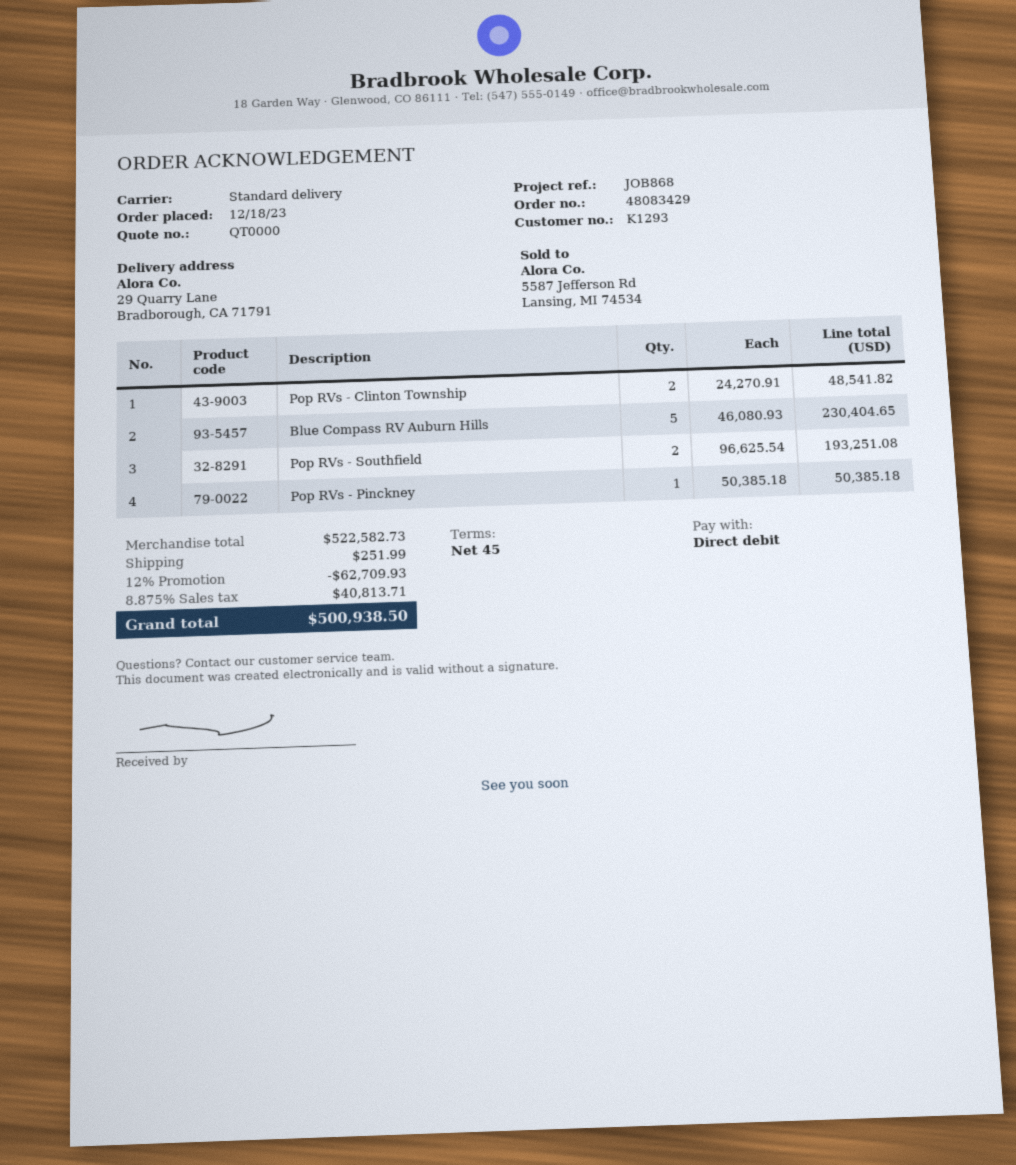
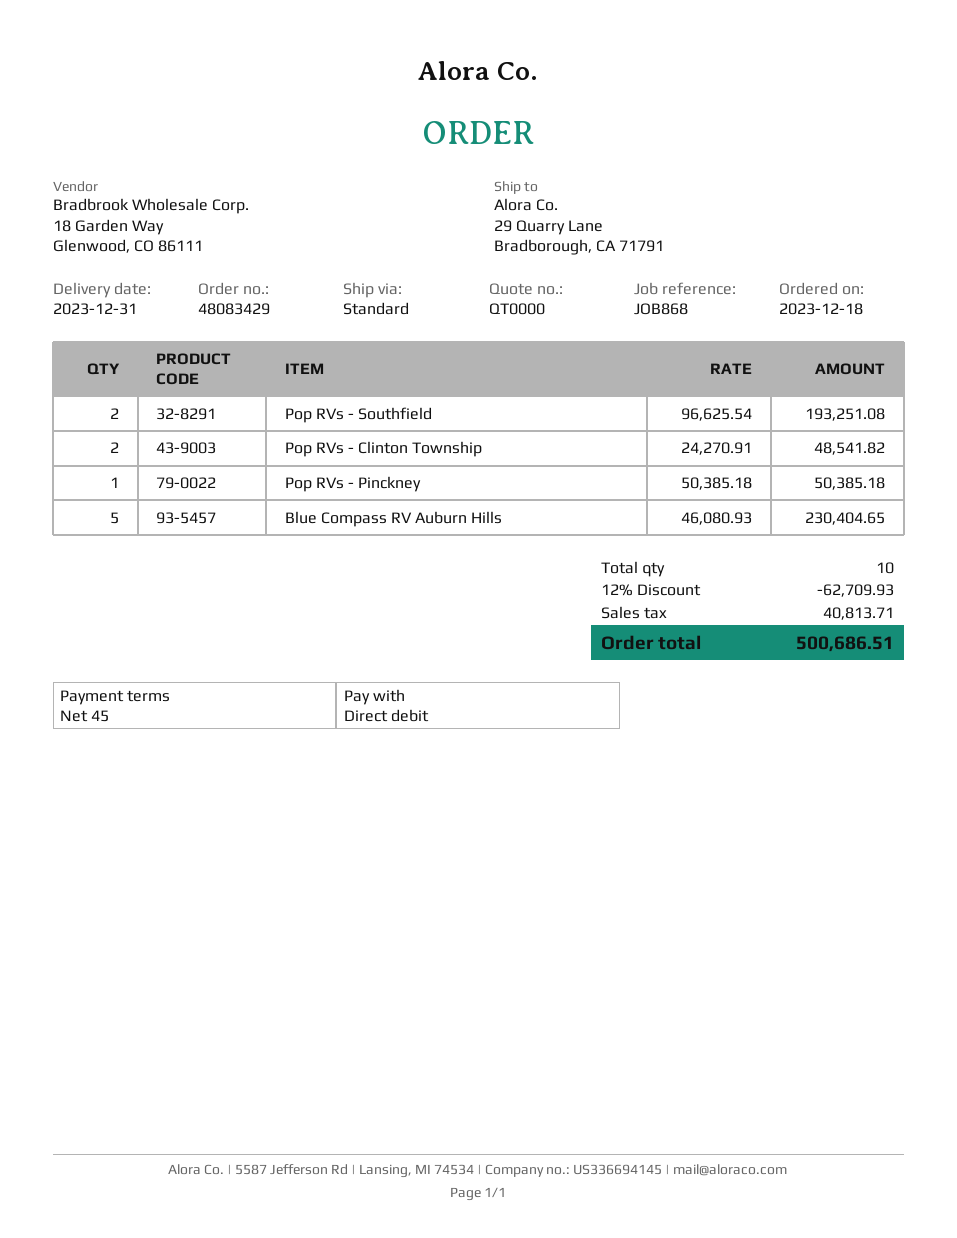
shipping: 251.99 -> none
total: 500938.50 -> 500686.51

